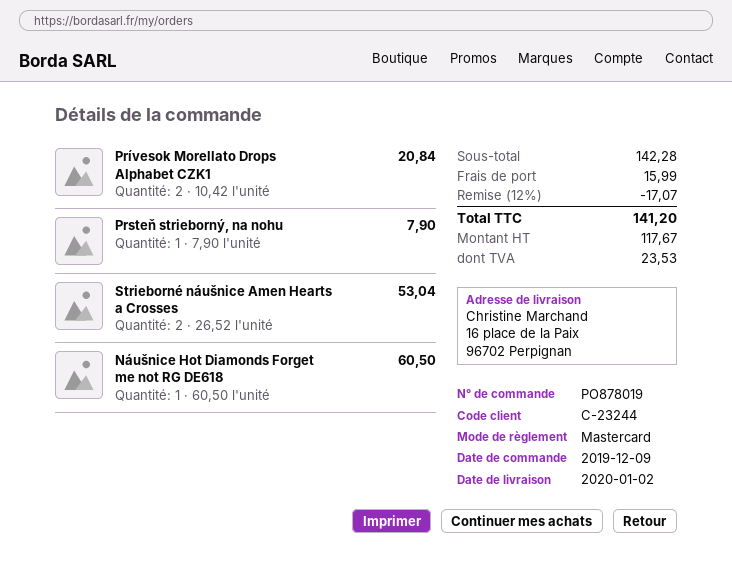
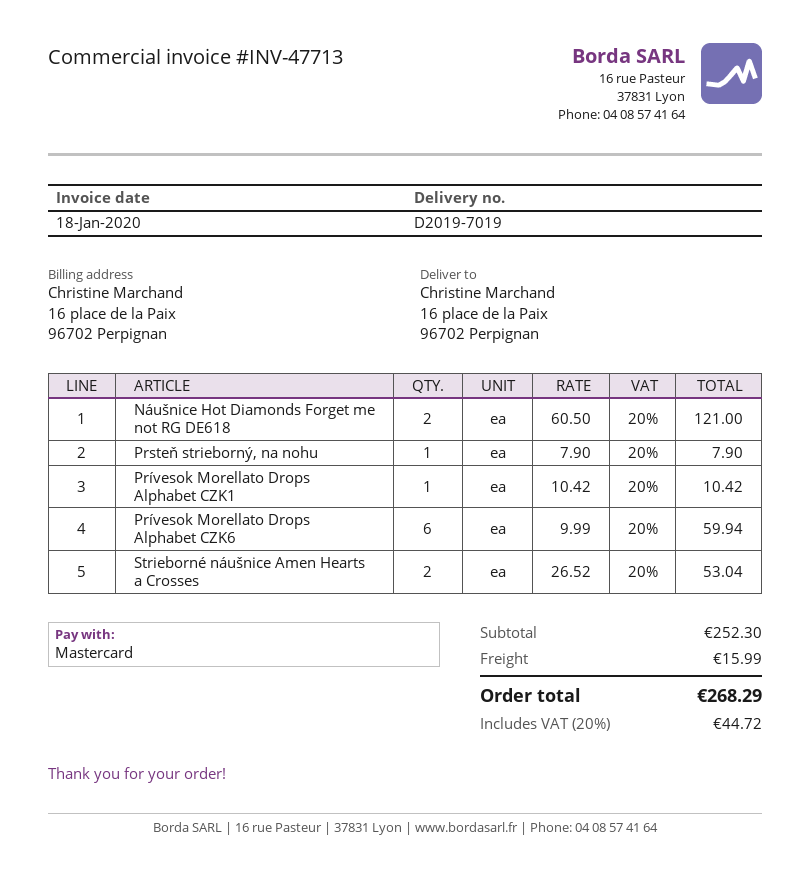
Prívesok Morellato Drops Alphabet CZK1: 2 x 10.42 = 20.84 -> 1 x 10.42 = 10.42
Náušnice Hot Diamonds Forget me not RG DE618: 1 x 60.50 = 60.50 -> 2 x 60.50 = 121.00
Prívesok Morellato Drops Alphabet CZK6: none -> 6 x 9.99 = 59.94
subtotal: 142.28 -> 252.30
discount: 12% = 17.07 -> none
tax: 23.53 -> 44.72
total: 141.20 -> 268.29

